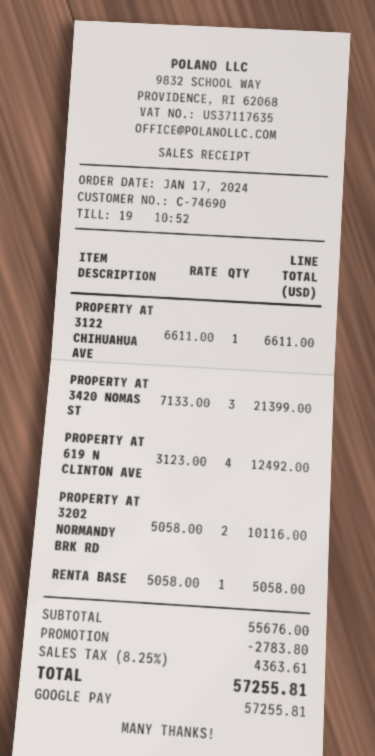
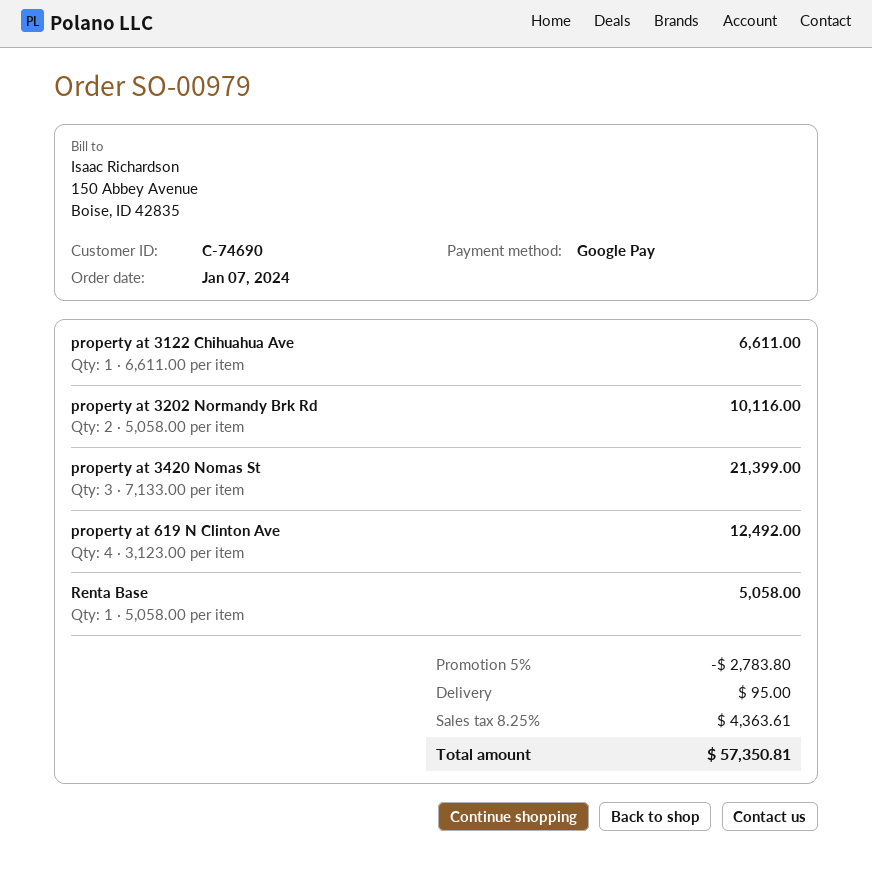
order date: 2024-01-17 -> 2024-01-07
shipping: none -> 95.00
total: 57255.81 -> 57350.81

